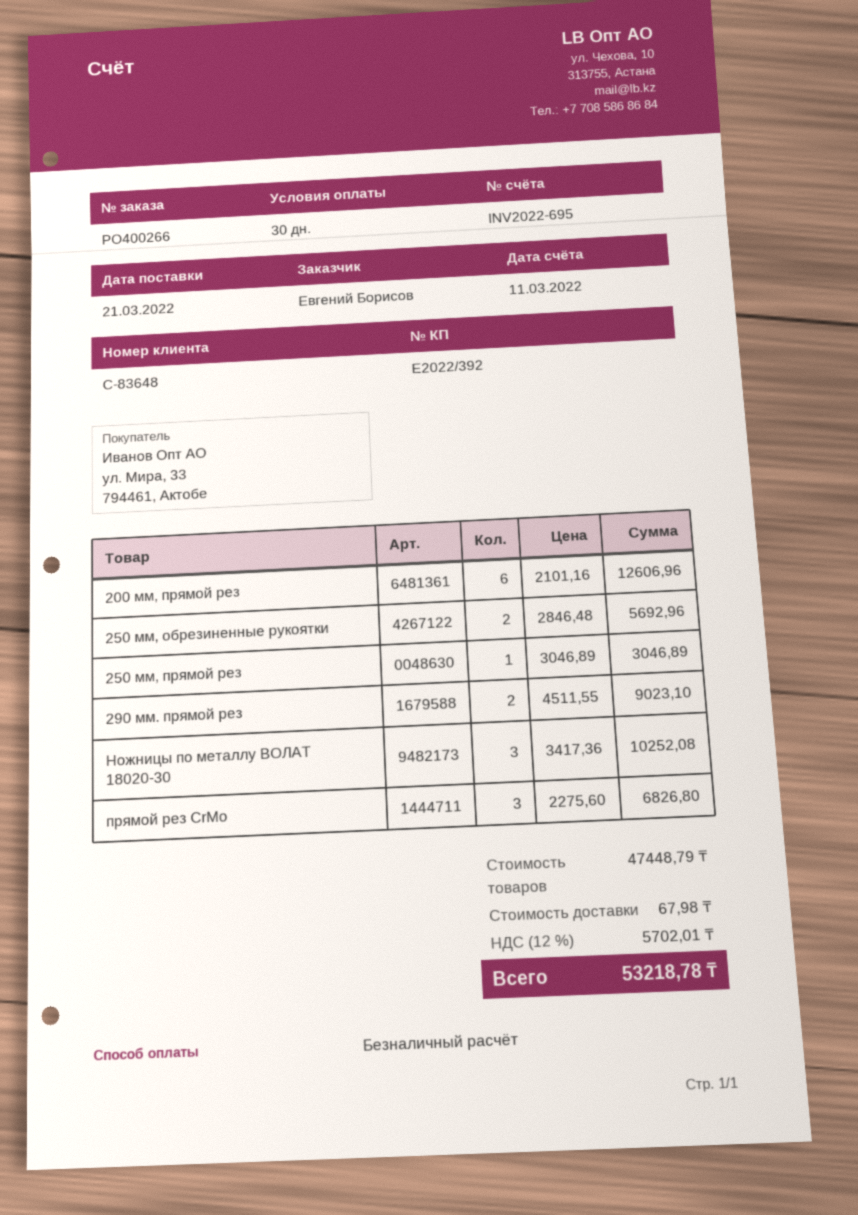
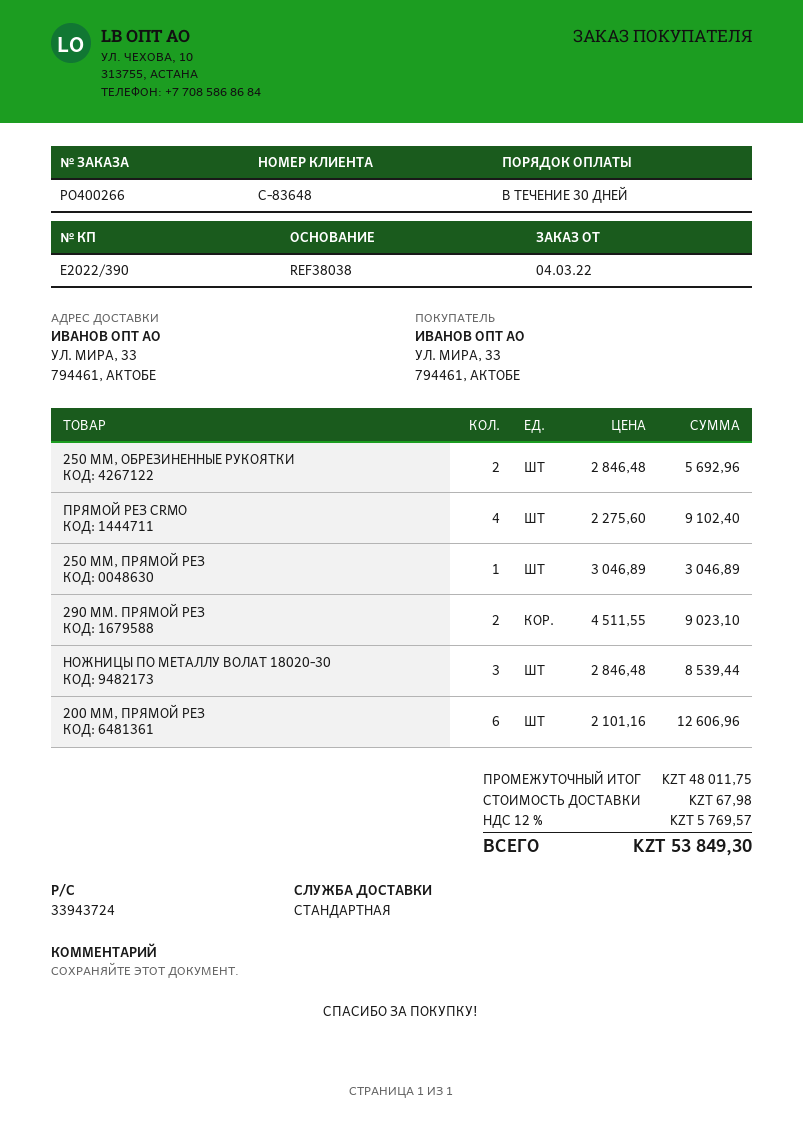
quote number: E2022/392 -> E2022/390
Ножницы по металлу ВОЛАТ 18020-30: 3 x 3417.36 = 10252.08 -> 3 x 2846.48 = 8539.44
прямой рез CrMo: 3 x 2275.60 = 6826.80 -> 4 x 2275.60 = 9102.40
subtotal: 47448.79 -> 48011.75
tax: 12% = 5702.01 -> 12% = 5769.57
total: 53218.78 -> 53849.30

